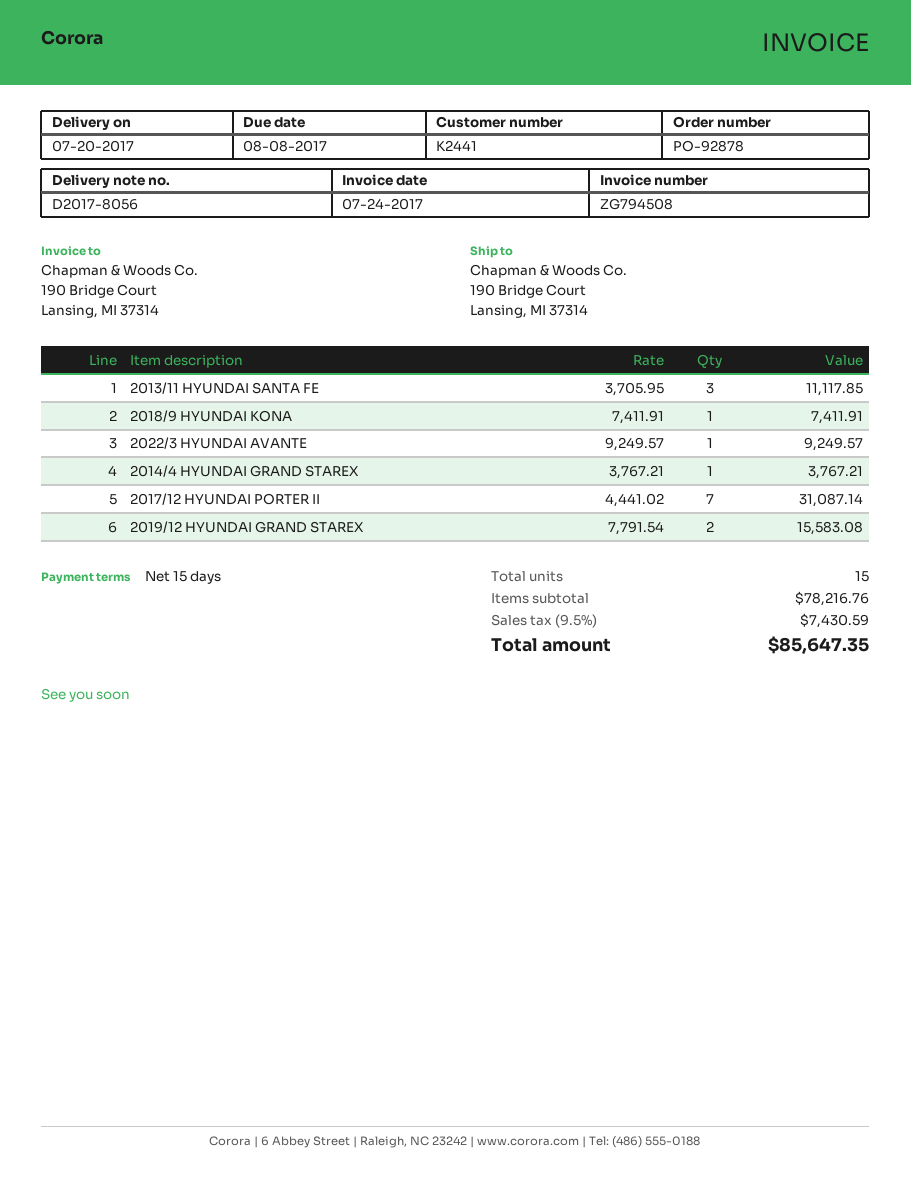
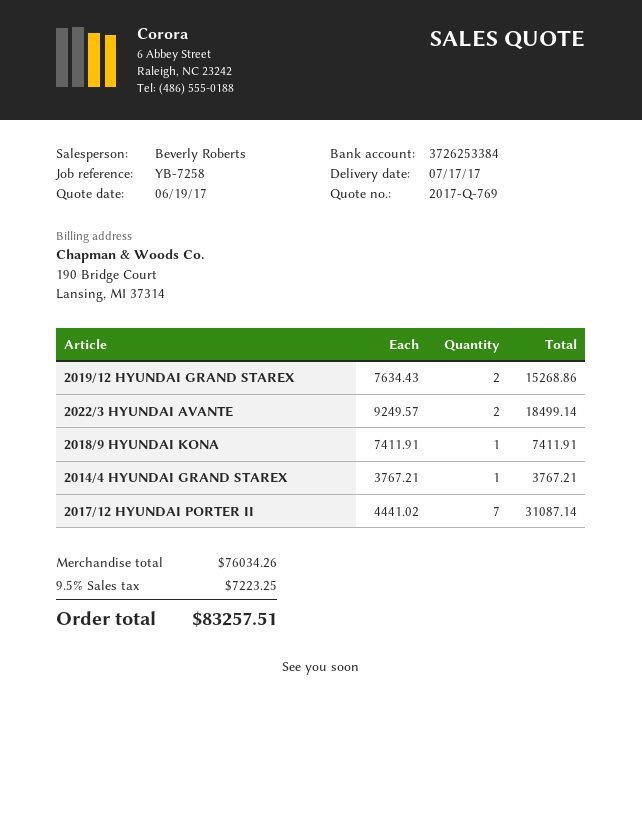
delivery date: 2017-07-20 -> 2017-07-17
2013/11 HYUNDAI SANTA FE: 3 x 3705.95 = 11117.85 -> none
2022/3 HYUNDAI AVANTE: 1 x 9249.57 = 9249.57 -> 2 x 9249.57 = 18499.14
2019/12 HYUNDAI GRAND STAREX: 2 x 7791.54 = 15583.08 -> 2 x 7634.43 = 15268.86
subtotal: 78216.76 -> 76034.26
tax: 9.5% = 7430.59 -> 9.5% = 7223.25
total: 85647.35 -> 83257.51

